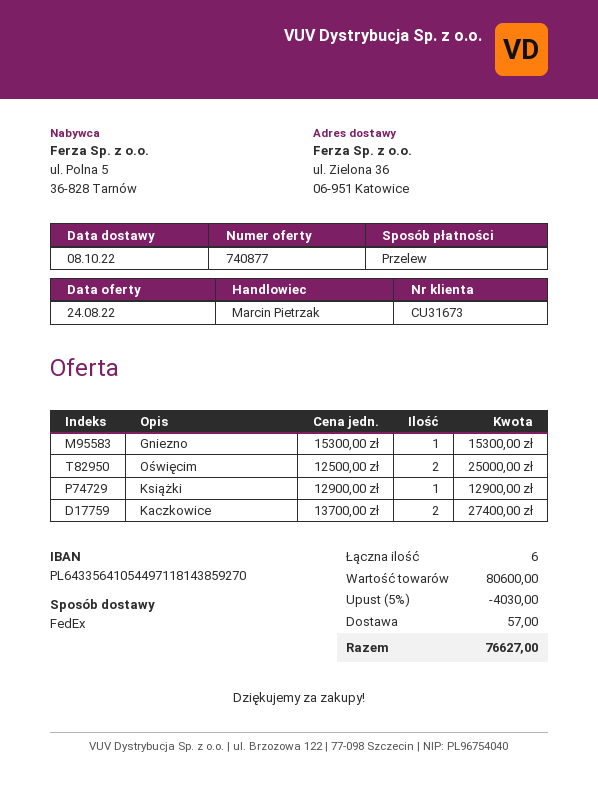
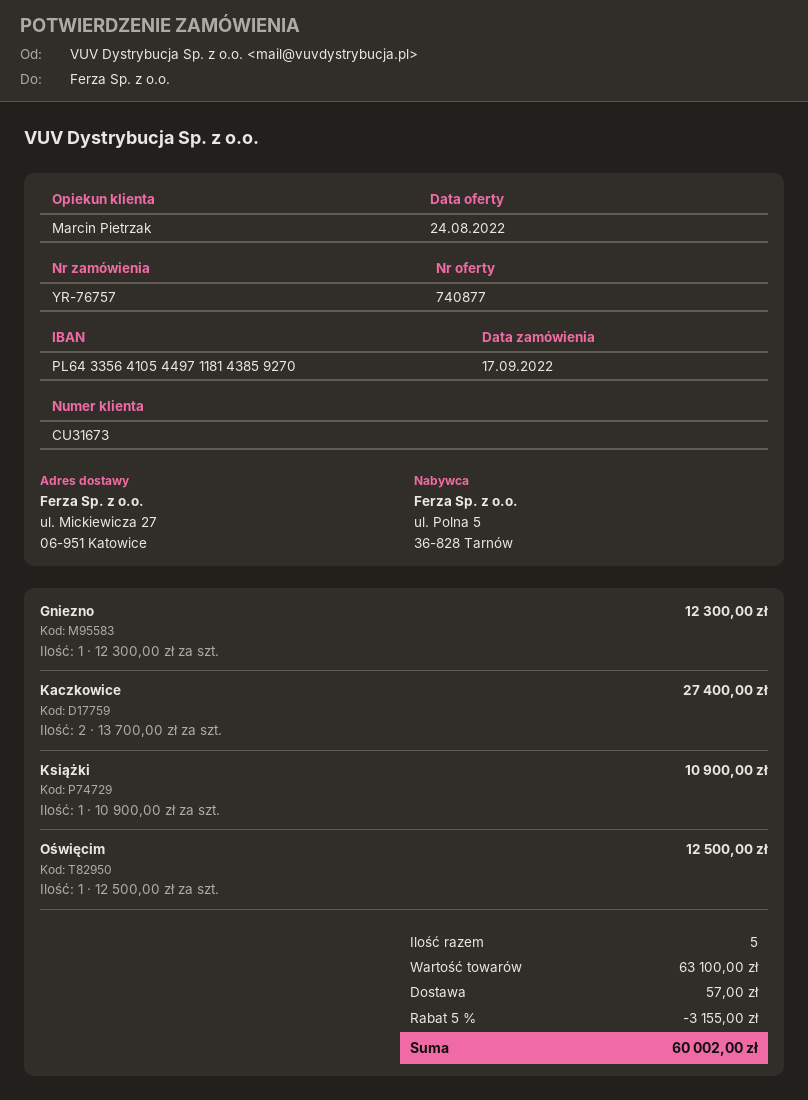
ship to: ul. Zielona 36, 06-951 Katowice -> ul. Mickiewicza 27, 06-951 Katowice
Gniezno: 1 x 15300.00 = 15300.00 -> 1 x 12300.00 = 12300.00
Oświęcim: 2 x 12500.00 = 25000.00 -> 1 x 12500.00 = 12500.00
Książki: 1 x 12900.00 = 12900.00 -> 1 x 10900.00 = 10900.00
total quantity: 6 -> 5
subtotal: 80600.00 -> 63100.00
discount: 5% = 4030.00 -> 5% = 3155.00
total: 76627.00 -> 60002.00

